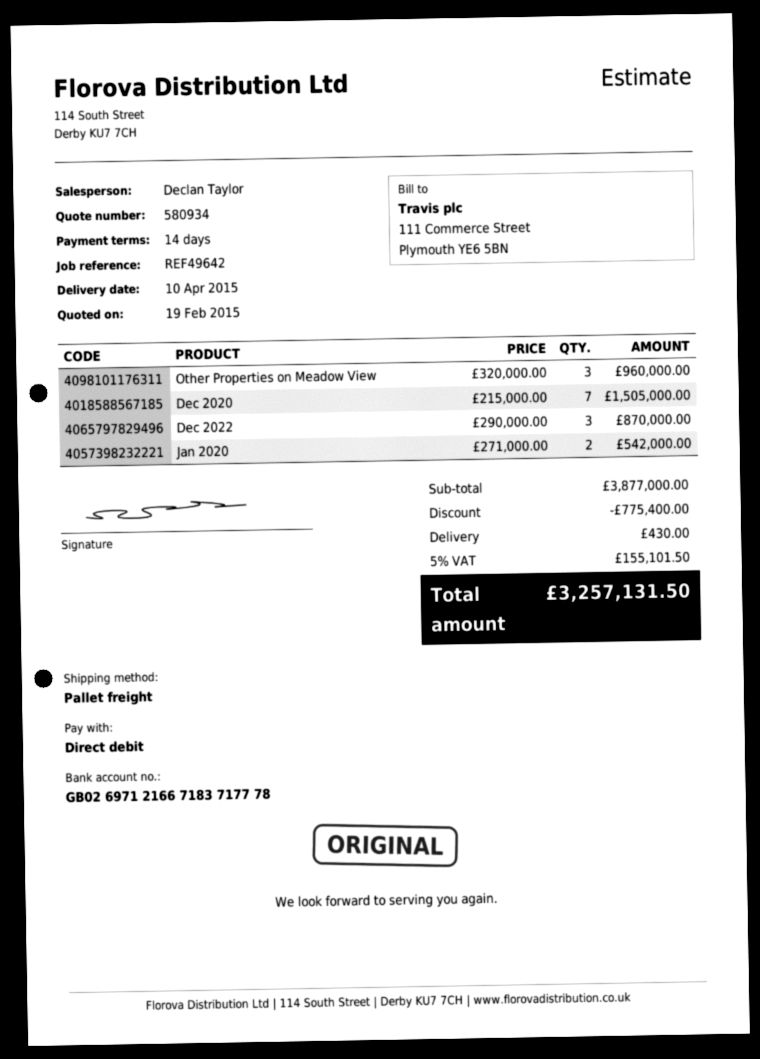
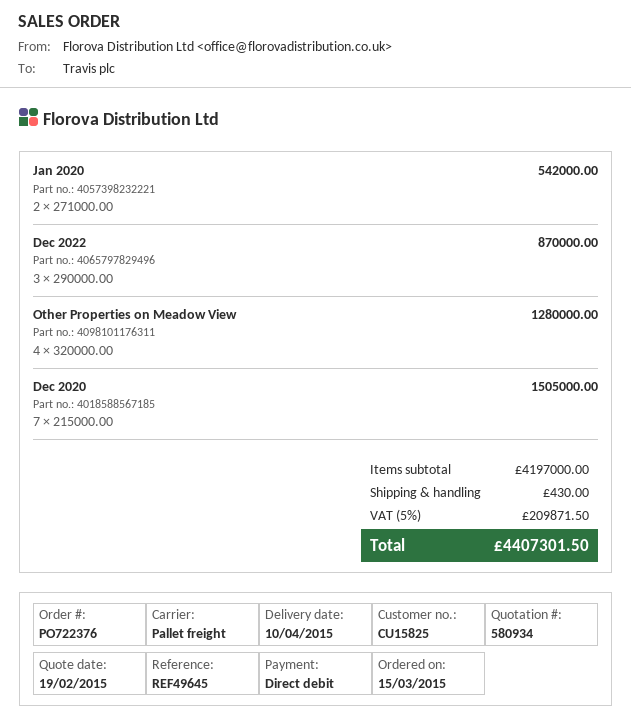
reference: REF49642 -> REF49645
Other Properties on Meadow View: 3 x 320000.00 = 960000.00 -> 4 x 320000.00 = 1280000.00
subtotal: 3877000.00 -> 4197000.00
discount: 775400.00 -> none
tax: 5% = 155101.50 -> 5% = 209871.50
total: 3257131.50 -> 4407301.50

